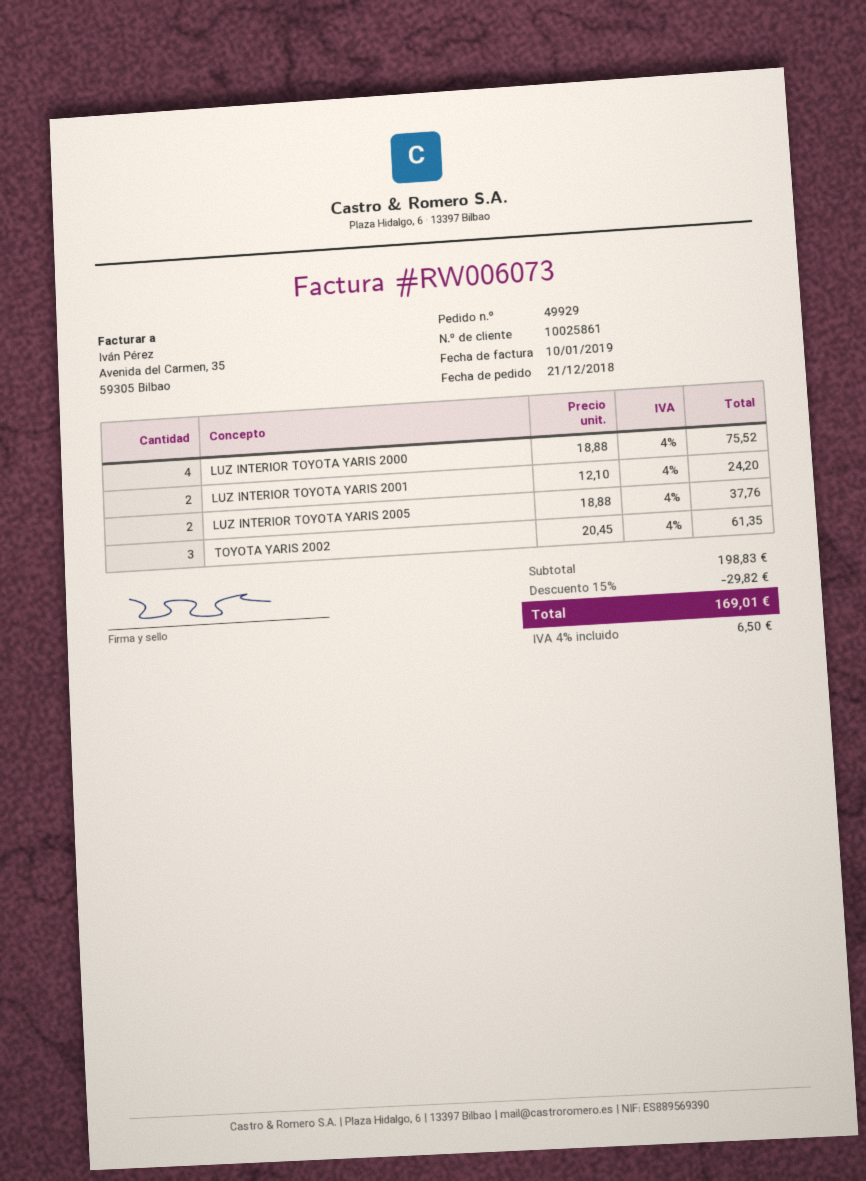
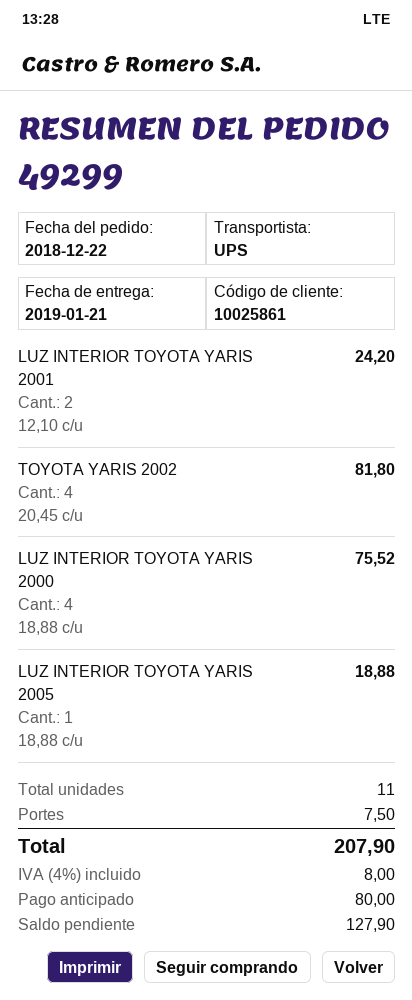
order number: 49929 -> 49299
order date: 2018-12-21 -> 2018-12-22
LUZ INTERIOR TOYOTA YARIS 2005: 2 x 18.88 = 37.76 -> 1 x 18.88 = 18.88
TOYOTA YARIS 2002: 3 x 20.45 = 61.35 -> 4 x 20.45 = 81.80
discount: 15% = 29.82 -> none
shipping: none -> 7.50
tax: 4% = 6.50 -> 4% = 8.00
total: 169.01 -> 207.90

